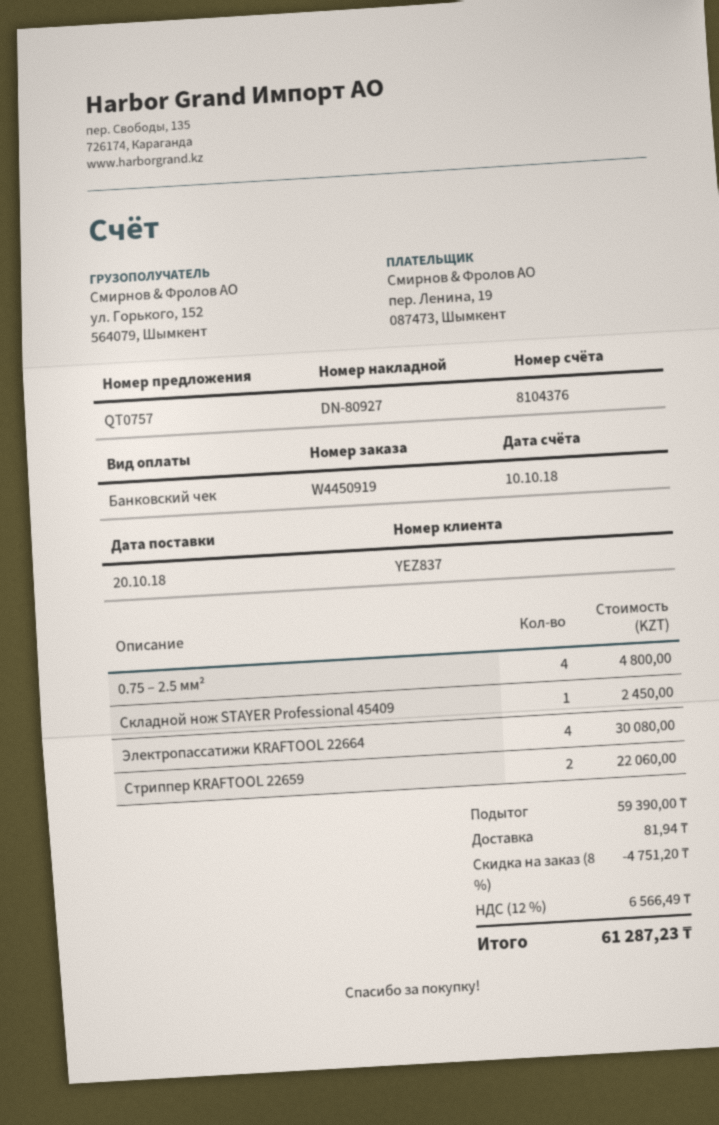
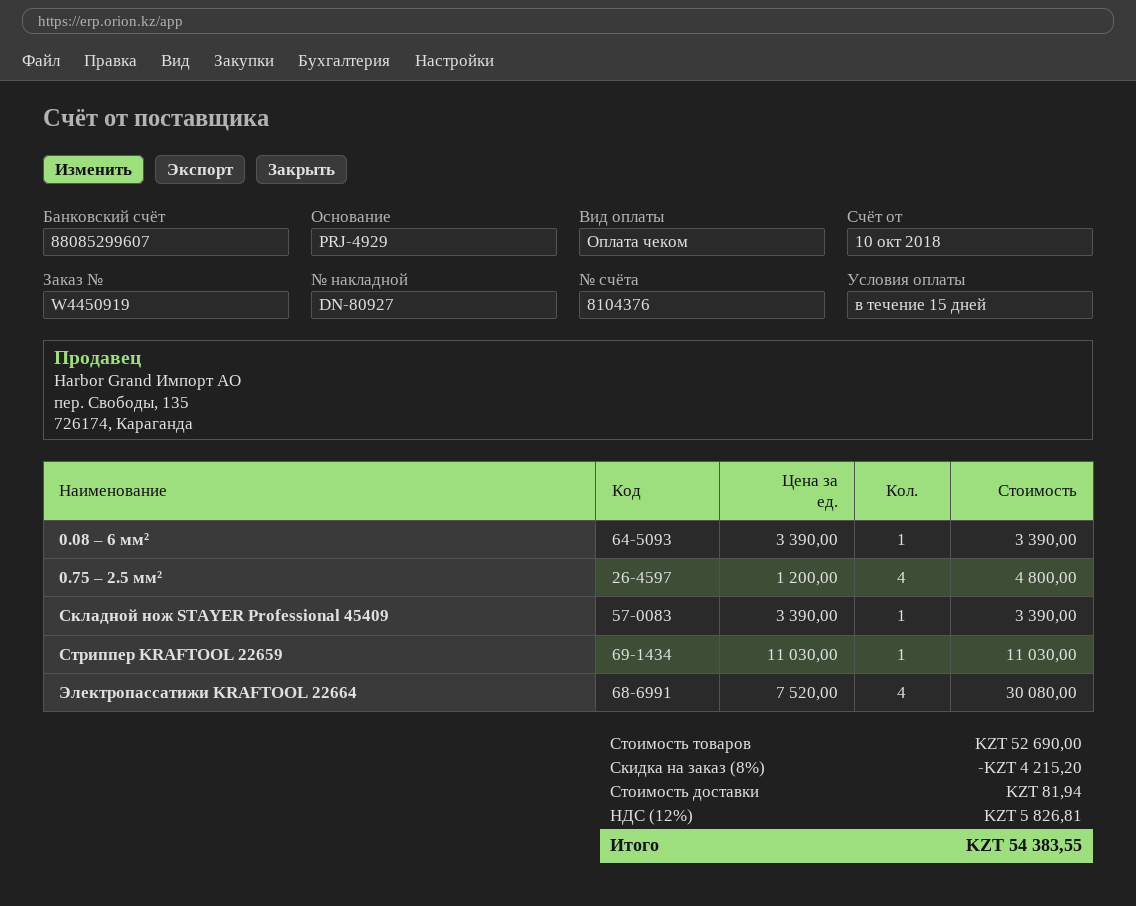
Складной нож STAYER Professional 45409: 1 for 2450.00 -> 1 for 3390.00
Стриппер KRAFTOOL 22659: 2 for 22060.00 -> 1 for 11030.00
0.08 – 6 мм²: none -> 1 for 3390.00
subtotal: 59390.00 -> 52690.00
discount: 8% = 4751.20 -> 8% = 4215.20
tax: 12% = 6566.49 -> 12% = 5826.81
total: 61287.23 -> 54383.55

